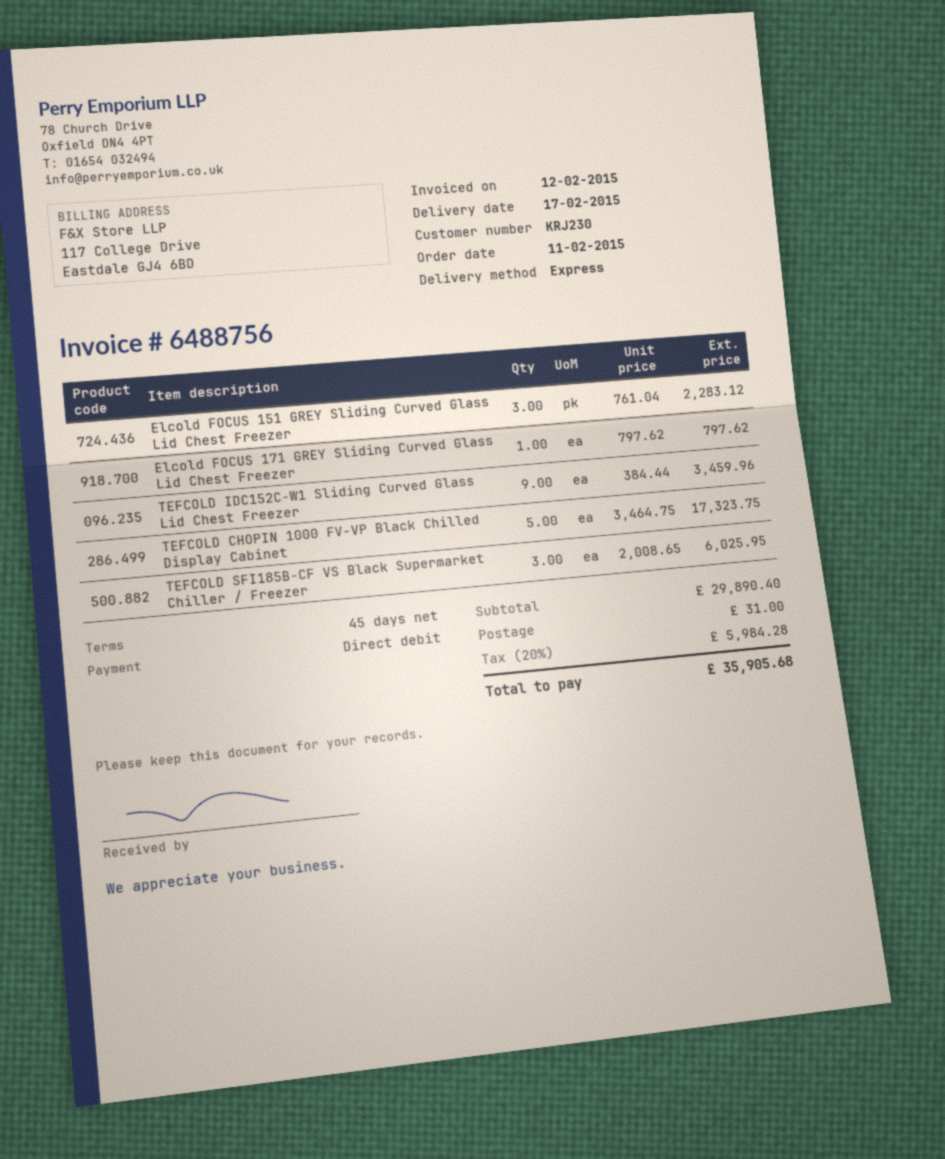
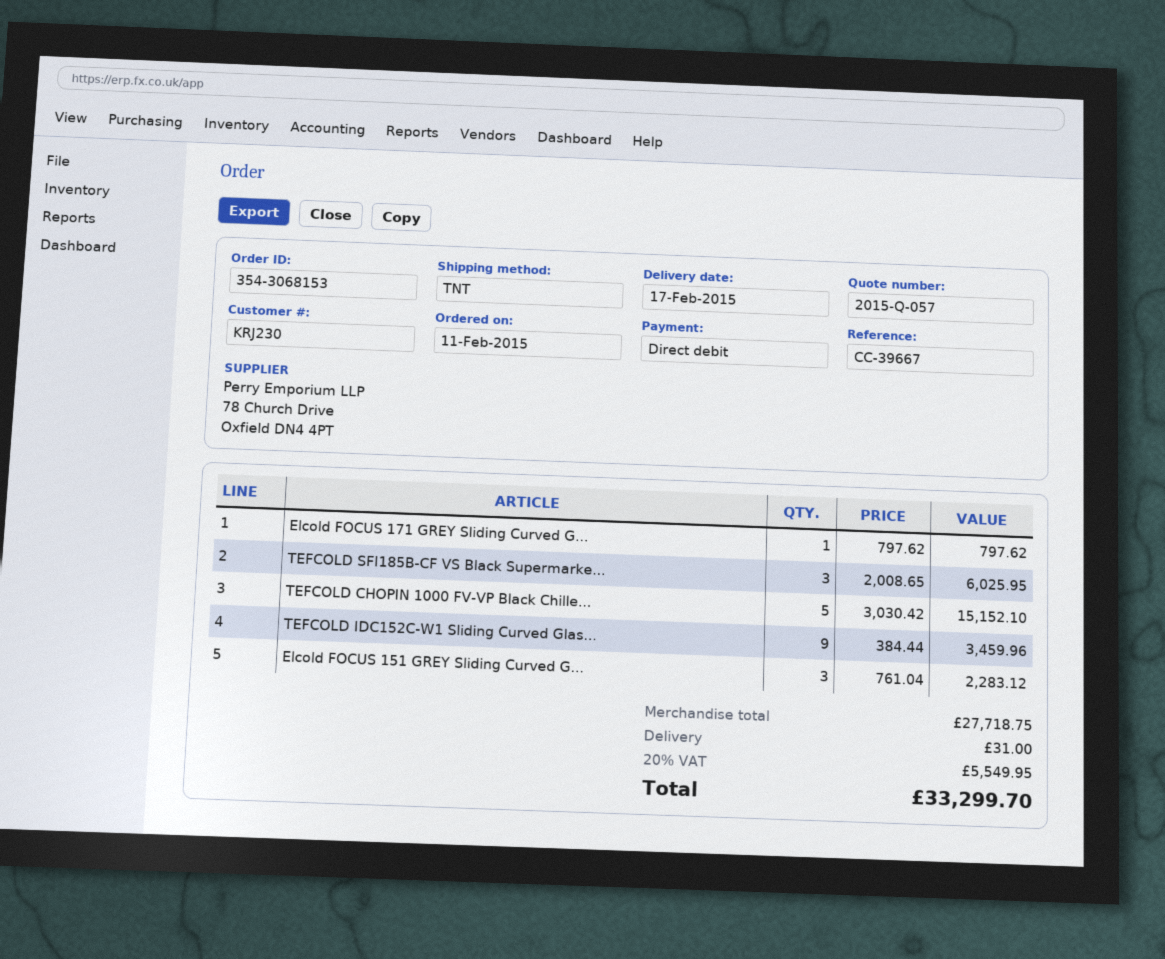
shipping method: express -> TNT
TEFCOLD CHOPIN 1000 FV-VP Black Chilled Display Cabinet: 5 x 3464.75 = 17323.75 -> 5 x 3030.42 = 15152.10
subtotal: 29890.40 -> 27718.75
tax: 20% = 5984.28 -> 20% = 5549.95
total: 35905.68 -> 33299.70

